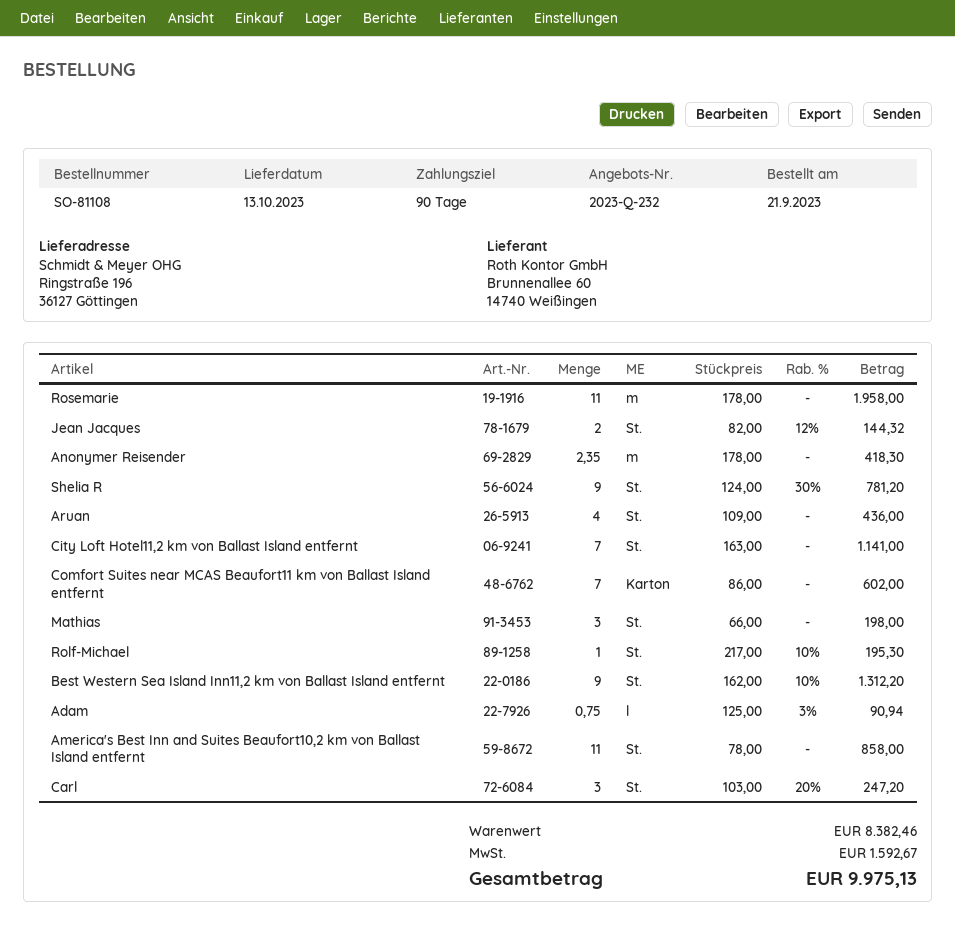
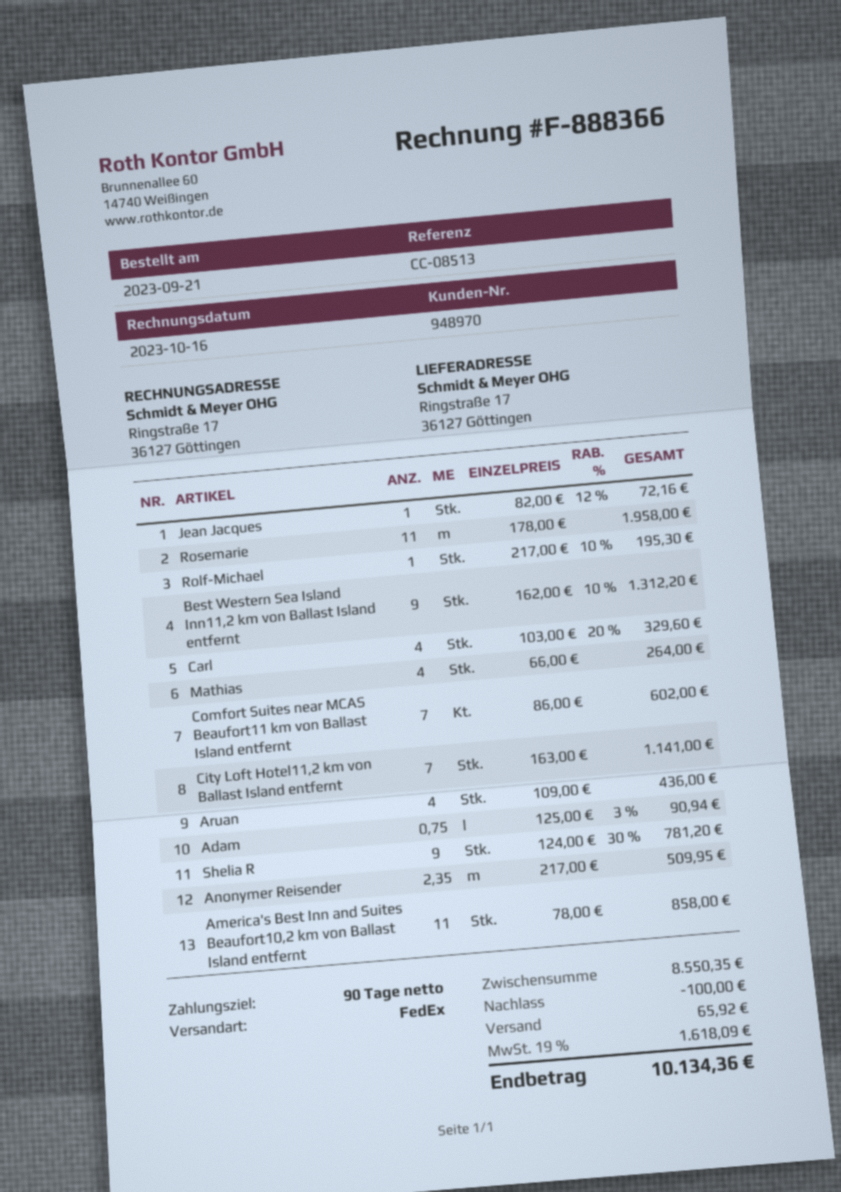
ship to: Ringstraße 196, 36127 Göttingen -> Ringstraße 17, 36127 Göttingen
Jean Jacques: 2 x 82.00 - 12% = 144.32 -> 1 x 82.00 - 12% = 72.16
Anonymer Reisender: 2.35 x 178.00 = 418.30 -> 2.35 x 217.00 = 509.95
Mathias: 3 x 66.00 = 198.00 -> 4 x 66.00 = 264.00
Carl: 3 x 103.00 - 20% = 247.20 -> 4 x 103.00 - 20% = 329.60
subtotal: 8382.46 -> 8550.35
discount: none -> 100.00
shipping: none -> 65.92
tax: 1592.67 -> 1618.09
total: 9975.13 -> 10134.36

